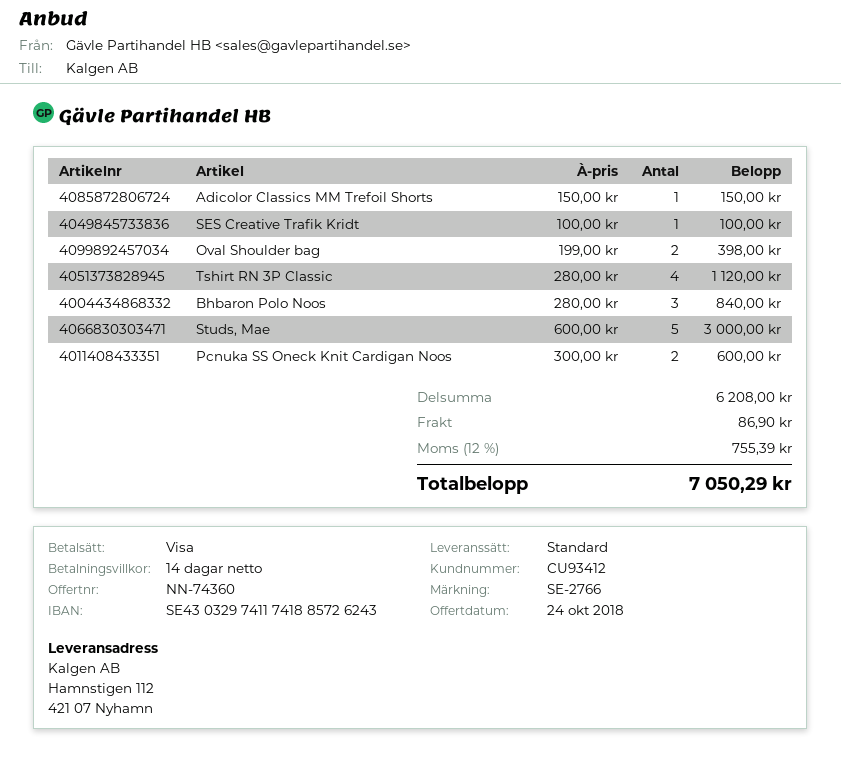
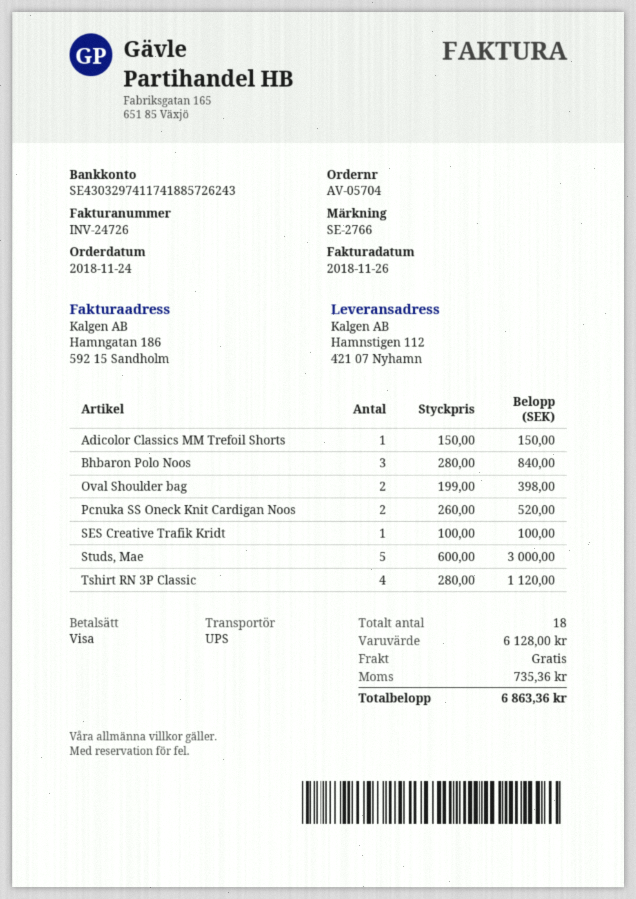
shipping method: standard -> UPS
Pcnuka SS Oneck Knit Cardigan Noos: 2 x 300.00 = 600.00 -> 2 x 260.00 = 520.00
subtotal: 6208.00 -> 6128.00
shipping: 86.90 -> 0.00
tax: 755.39 -> 735.36
total: 7050.29 -> 6863.36

